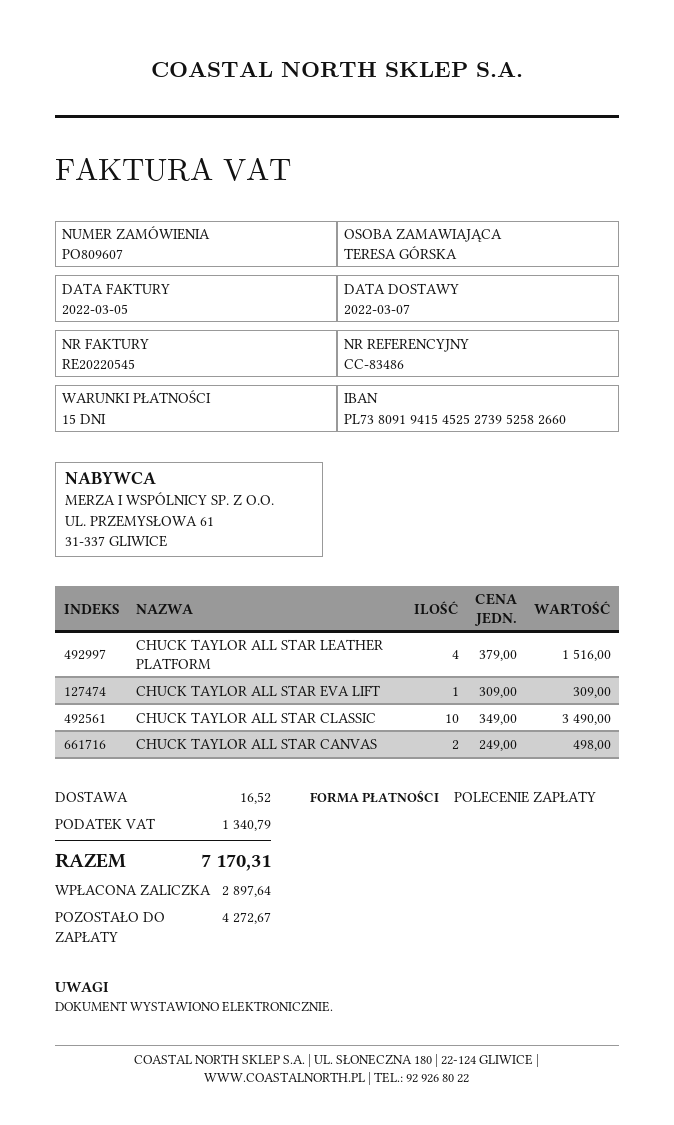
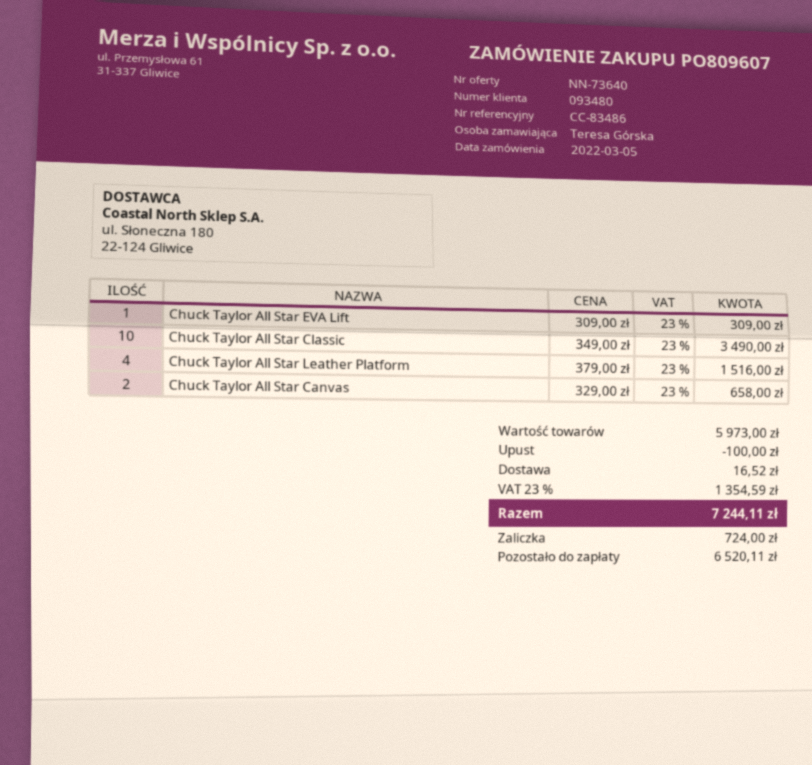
CHUCK TAYLOR ALL STAR CANVAS: 2 x 249.00 = 498.00 -> 2 x 329.00 = 658.00
discount: none -> 100.00
tax: 1340.79 -> 1354.59
total: 7170.31 -> 7244.11
deposit: 2897.64 -> 724.00
balance: 4272.67 -> 6520.11

